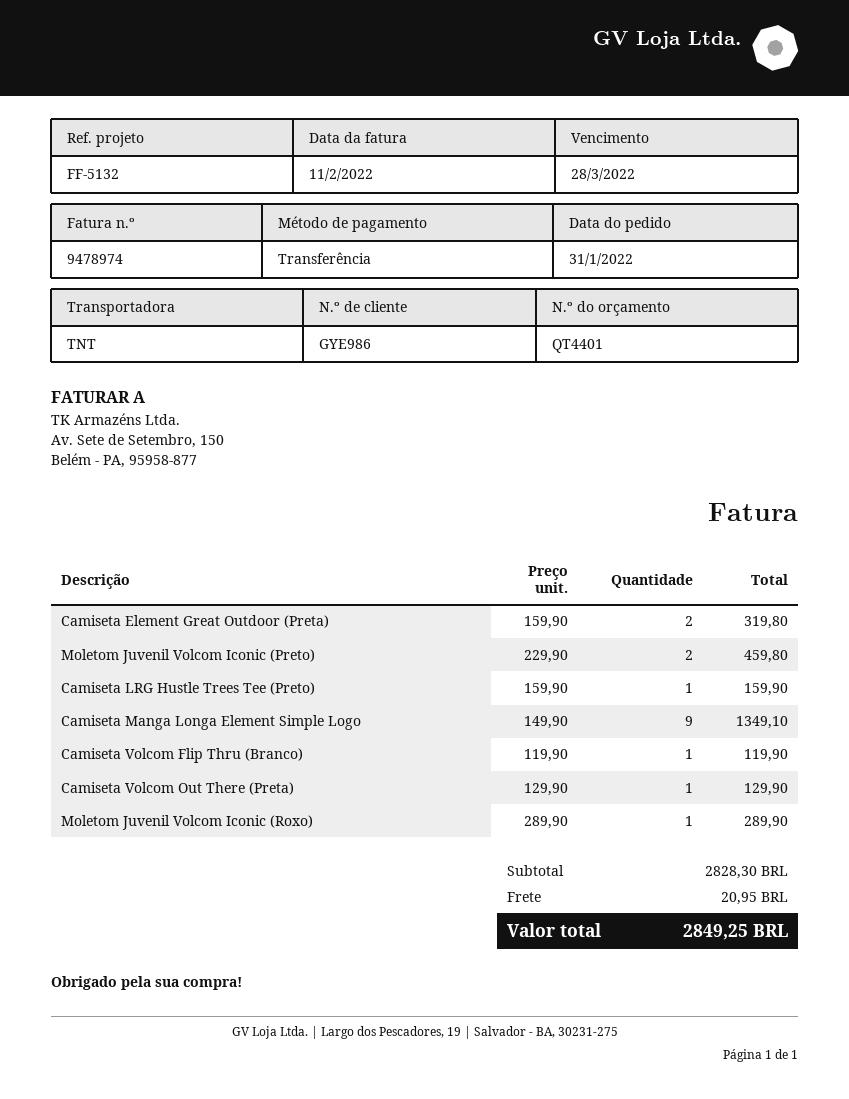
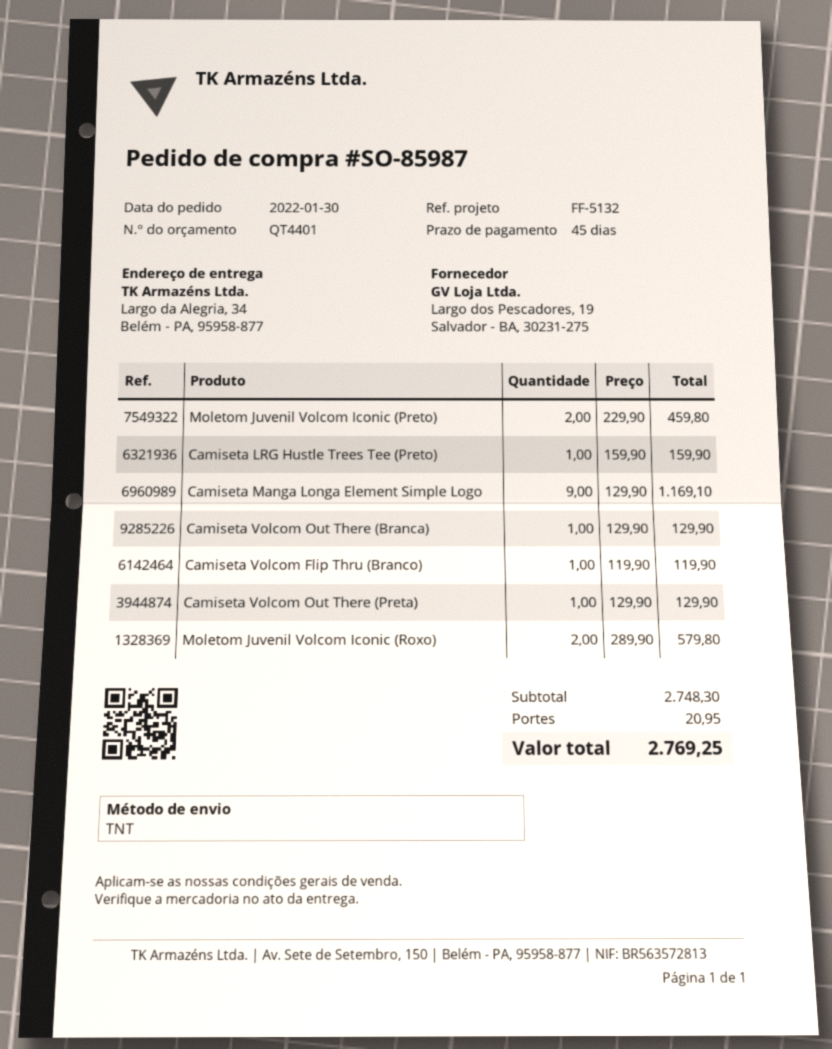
order date: 2022-01-31 -> 2022-01-30
Camiseta Element Great Outdoor (Preta): 2 x 159.90 = 319.80 -> none
Camiseta Manga Longa Element Simple Logo: 9 x 149.90 = 1349.10 -> 9 x 129.90 = 1169.10
Moletom Juvenil Volcom Iconic (Roxo): 1 x 289.90 = 289.90 -> 2 x 289.90 = 579.80
Camiseta Volcom Out There (Branca): none -> 1 x 129.90 = 129.90
subtotal: 2828.30 -> 2748.30
total: 2849.25 -> 2769.25

